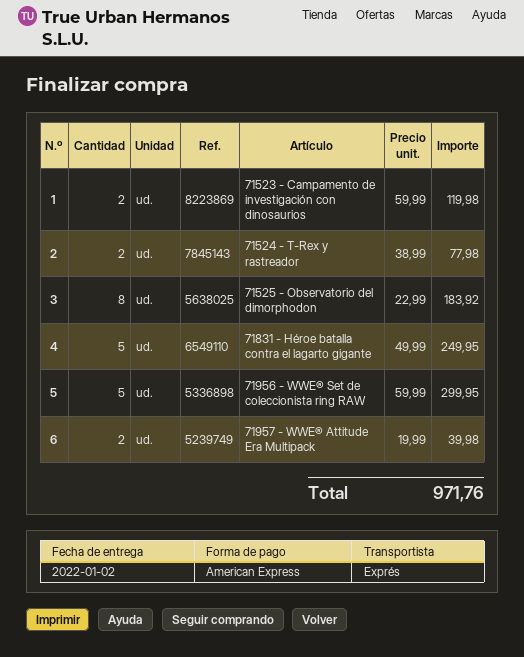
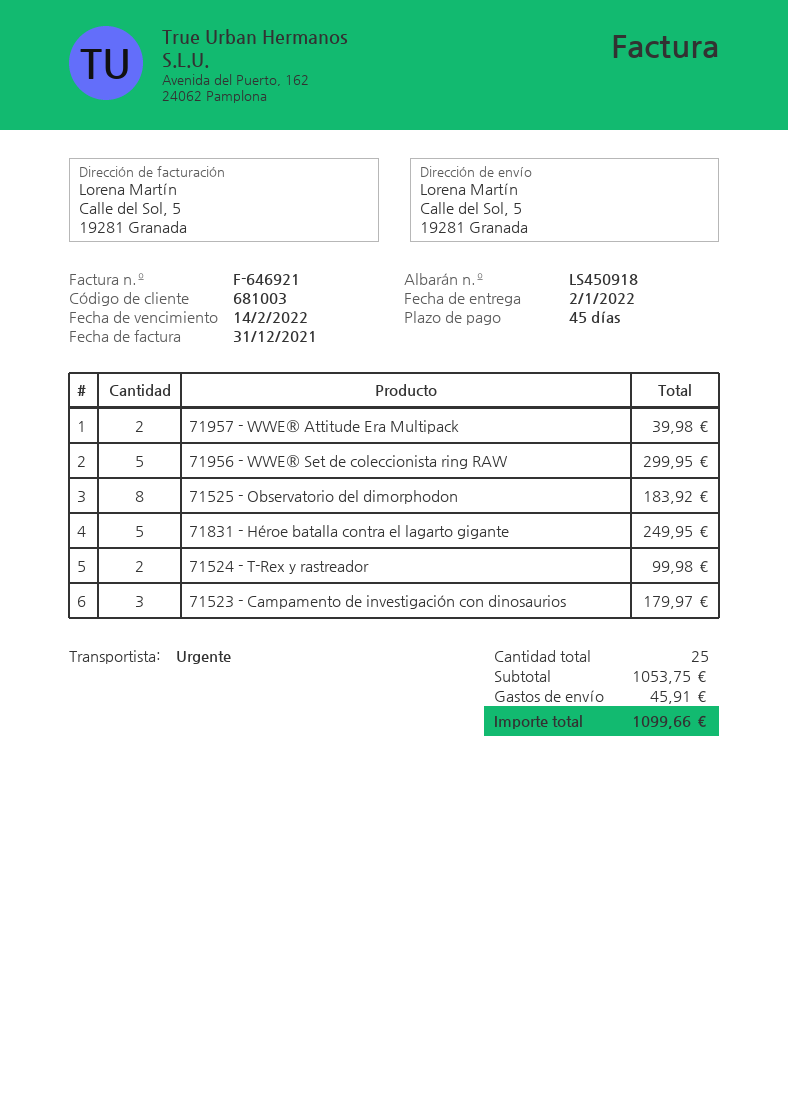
71523 - Campamento de investigación con dinosaurios: 2 for 119.98 -> 3 for 179.97
71524 - T-Rex y rastreador: 2 for 77.98 -> 2 for 99.98
shipping: none -> 45.91
total: 971.76 -> 1099.66

